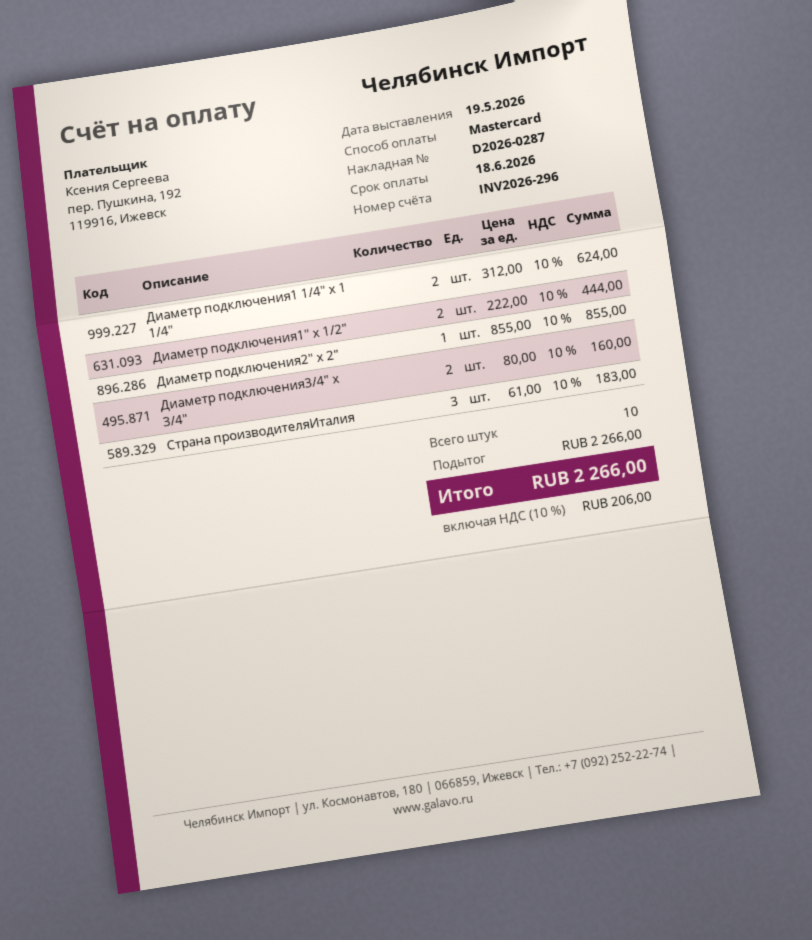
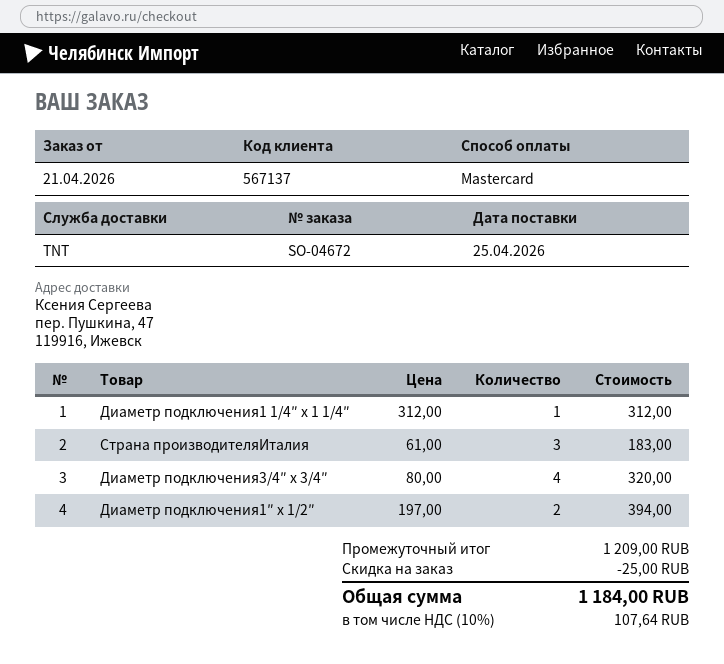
Диаметр подключения1 1/4″ x 1 1/4″: 2 x 312.00 = 624.00 -> 1 x 312.00 = 312.00
Диаметр подключения1″ x 1/2″: 2 x 222.00 = 444.00 -> 2 x 197.00 = 394.00
Диаметр подключения2″ x 2″: 1 x 855.00 = 855.00 -> none
Диаметр подключения3/4″ x 3/4″: 2 x 80.00 = 160.00 -> 4 x 80.00 = 320.00
subtotal: 2266.00 -> 1209.00
discount: none -> 25.00
tax: 10% = 206.00 -> 10% = 107.64
total: 2266.00 -> 1184.00

